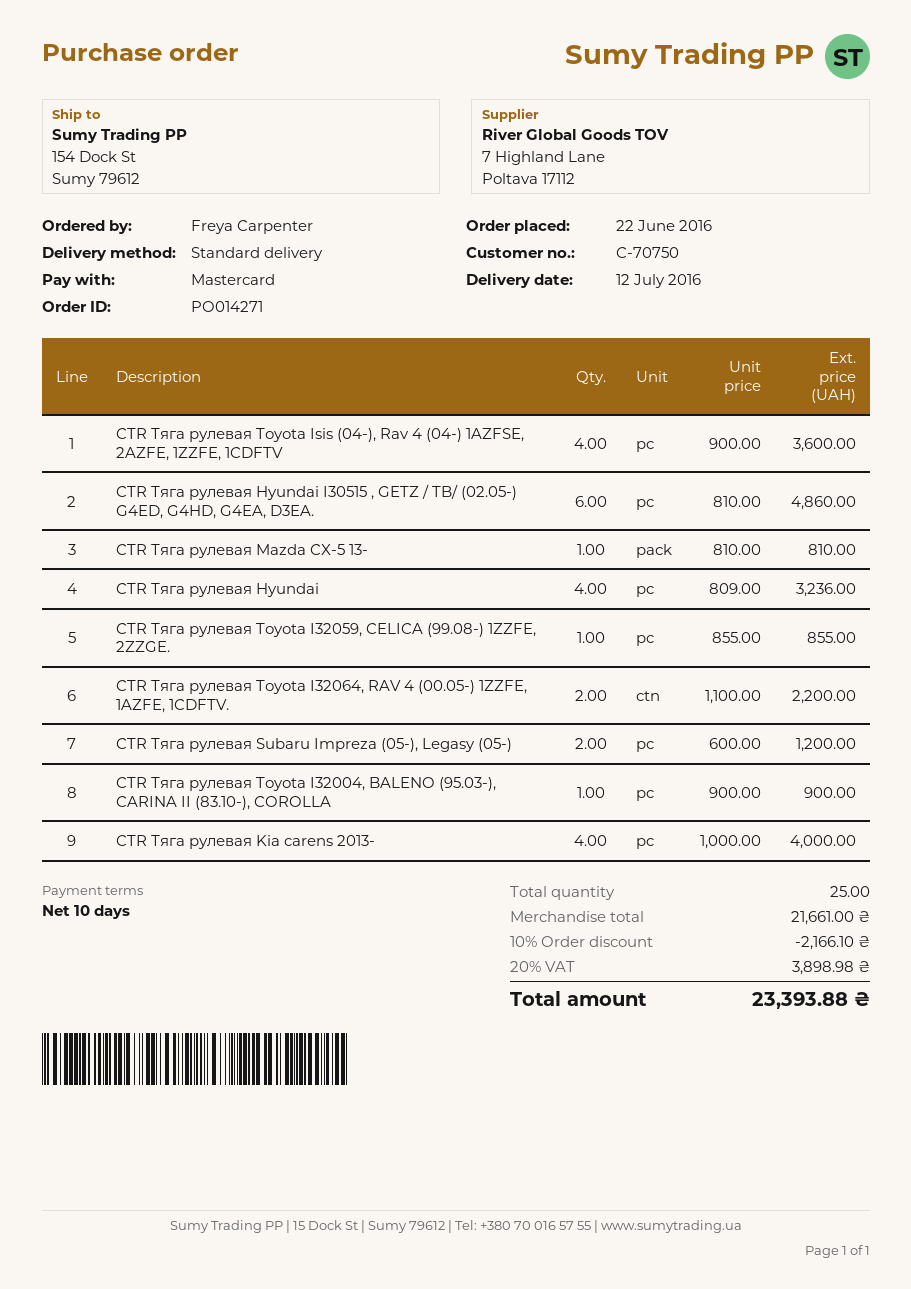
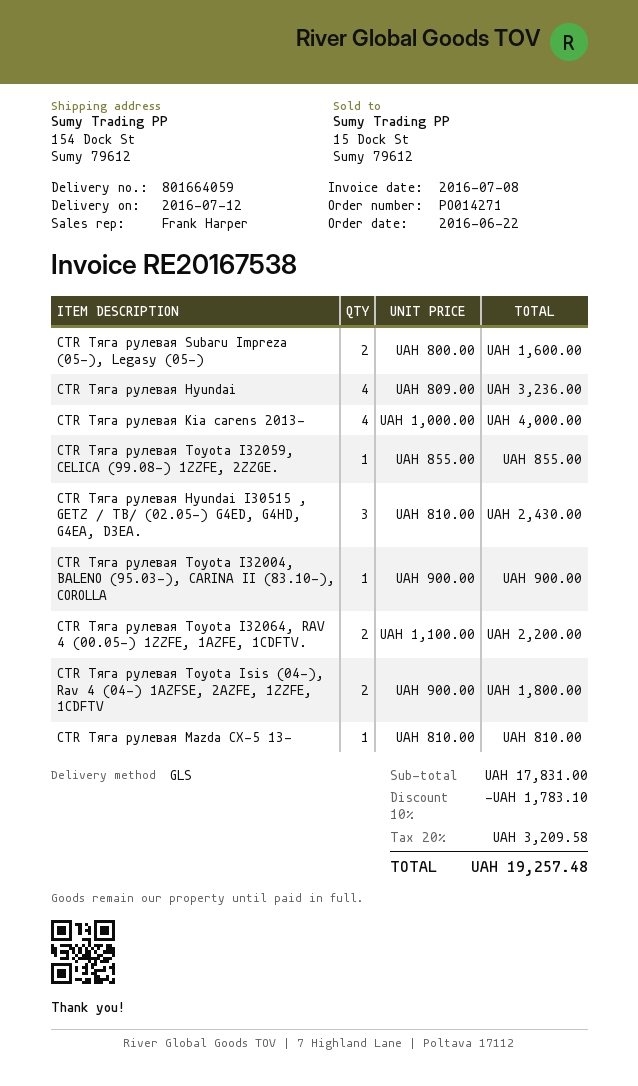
shipping method: standard -> GLS
CTR Тяга рулевая Toyota Isis (04-), Rav 4 (04-) 1AZFSE, 2AZFE, 1ZZFE, 1CDFTV: 4 x 900.00 = 3600.00 -> 2 x 900.00 = 1800.00
CTR Тяга рулевая Hyundai I30515 , GETZ / TB/ (02.05-) G4ED, G4HD, G4EA, D3EA.: 6 x 810.00 = 4860.00 -> 3 x 810.00 = 2430.00
CTR Тяга рулевая Subaru Impreza (05-), Legasy (05-): 2 x 600.00 = 1200.00 -> 2 x 800.00 = 1600.00
subtotal: 21661.00 -> 17831.00
discount: 10% = 2166.10 -> 10% = 1783.10
tax: 20% = 3898.98 -> 20% = 3209.58
total: 23393.88 -> 19257.48

